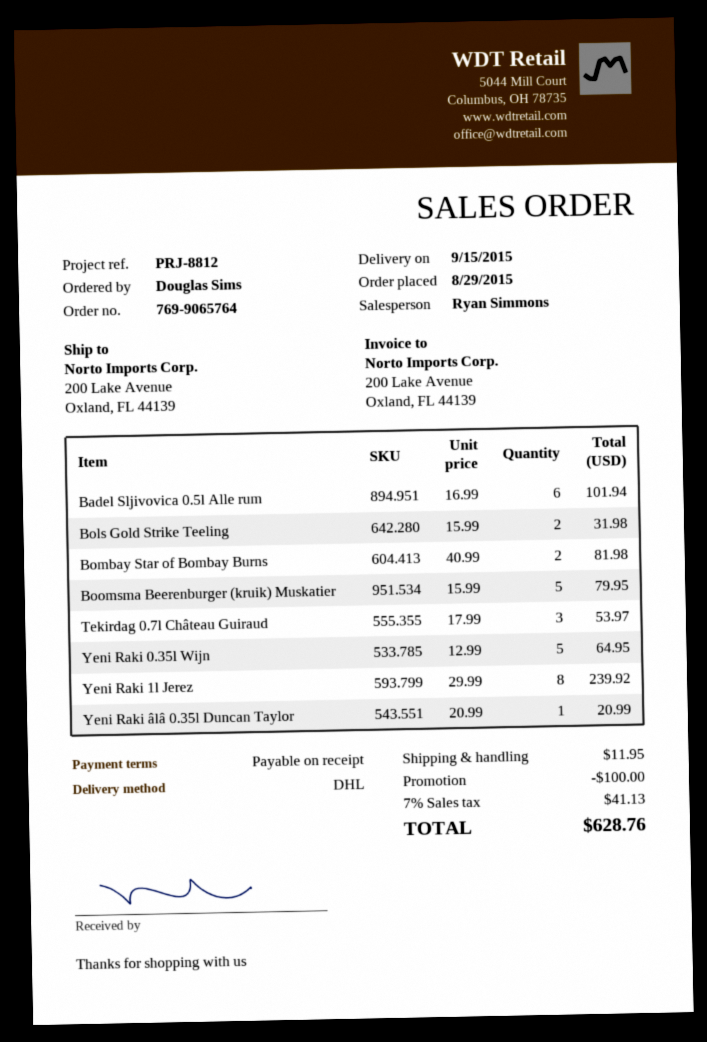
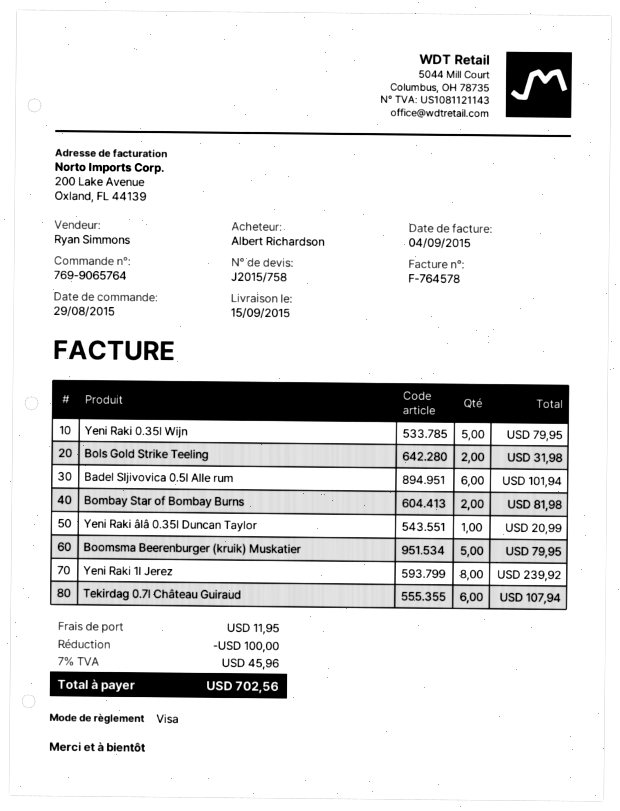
ordered by: Douglas Sims -> Albert Richardson
Tekirdag 0.7l Château Guiraud: 3 for 53.97 -> 6 for 107.94
Yeni Raki 0.35l Wijn: 5 for 64.95 -> 5 for 79.95
tax: 7% = 41.13 -> 7% = 45.96
total: 628.76 -> 702.56

